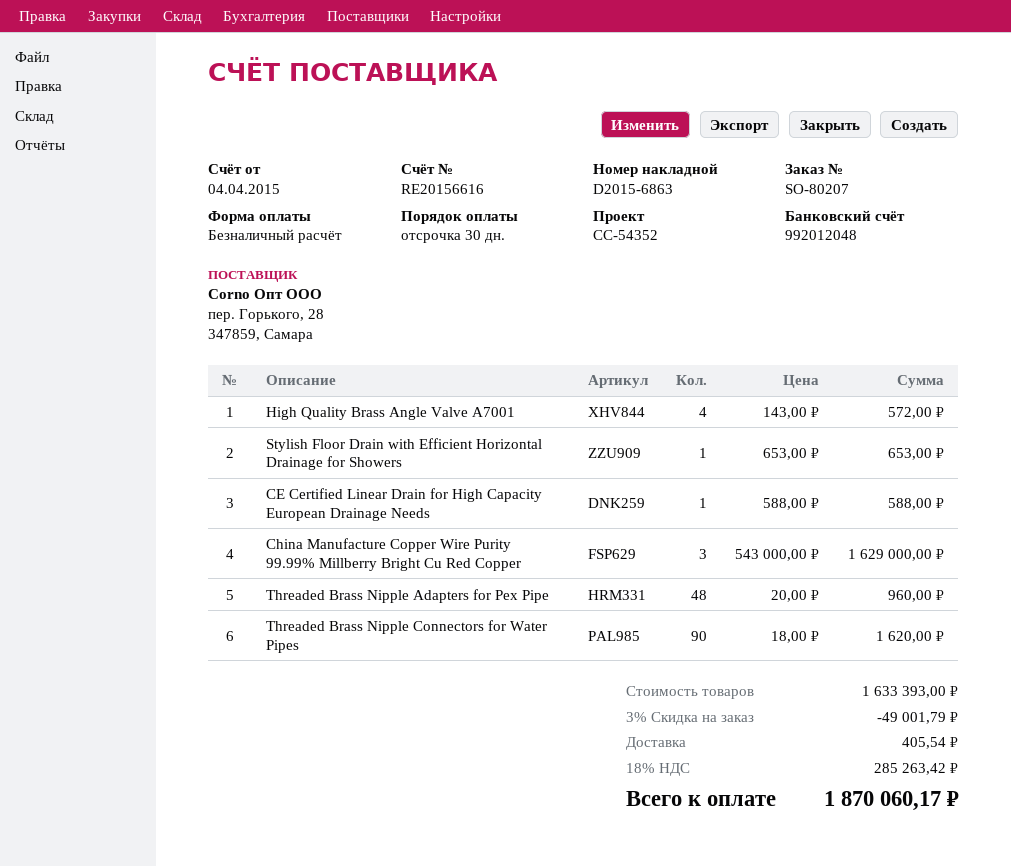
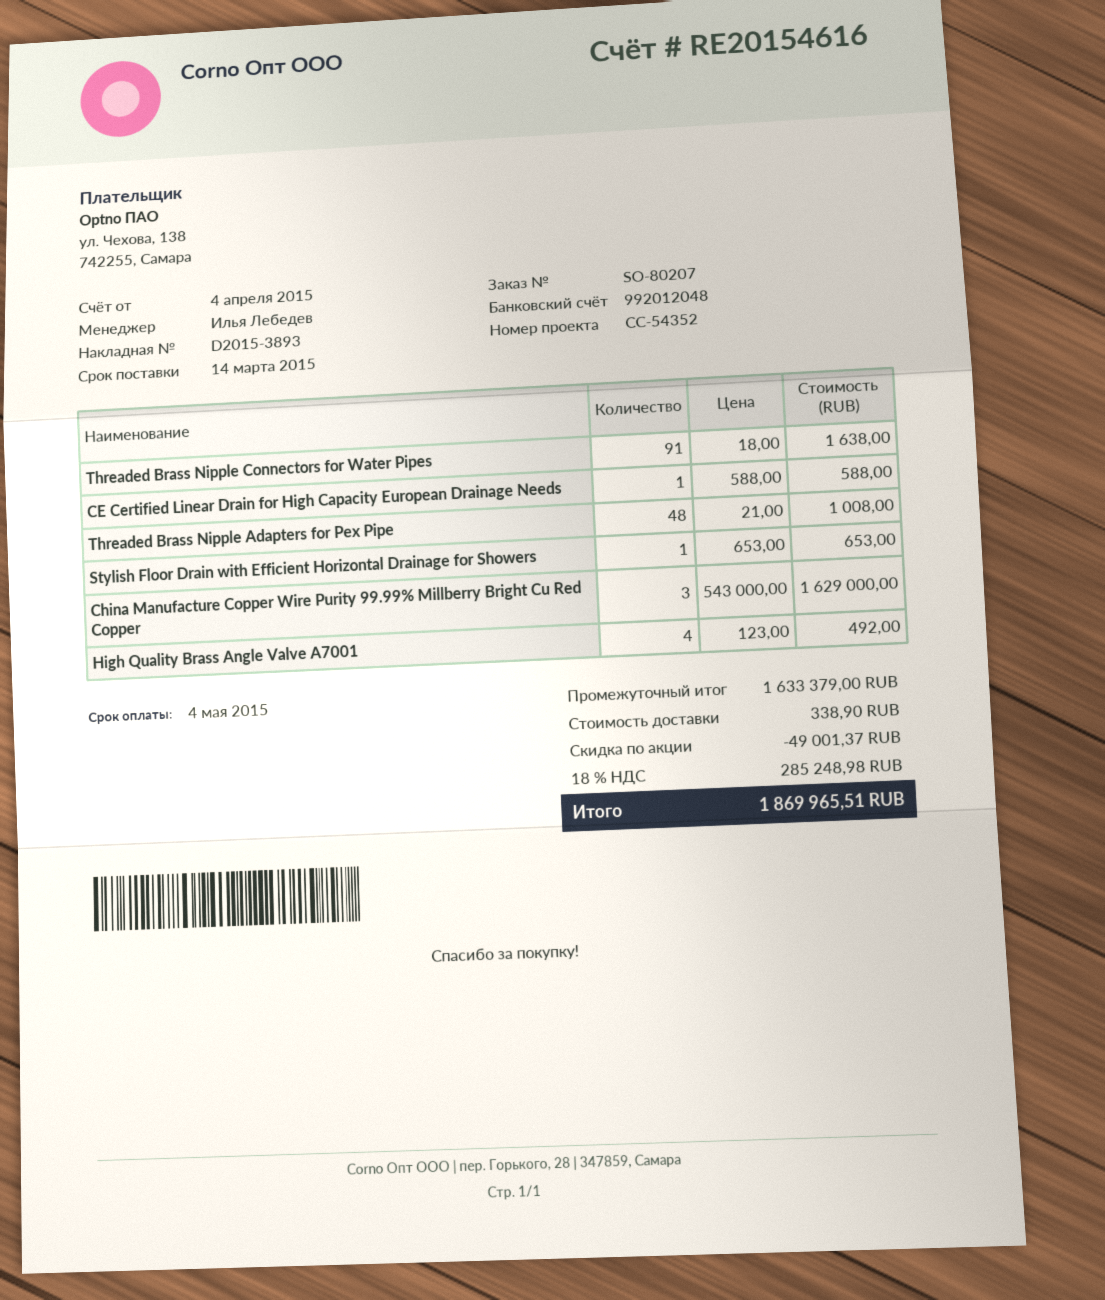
delivery note number: D2015-6863 -> D2015-3893
invoice number: RE20156616 -> RE20154616
High Quality Brass Angle Valve A7001: 4 x 143.00 = 572.00 -> 4 x 123.00 = 492.00
Threaded Brass Nipple Adapters for Pex Pipe: 48 x 20.00 = 960.00 -> 48 x 21.00 = 1008.00
Threaded Brass Nipple Connectors for Water Pipes: 90 x 18.00 = 1620.00 -> 91 x 18.00 = 1638.00
subtotal: 1633393.00 -> 1633379.00
discount: 49001.79 -> 49001.37
shipping: 405.54 -> 338.90
tax: 18% = 285263.42 -> 18% = 285248.98
total: 1870060.17 -> 1869965.51

